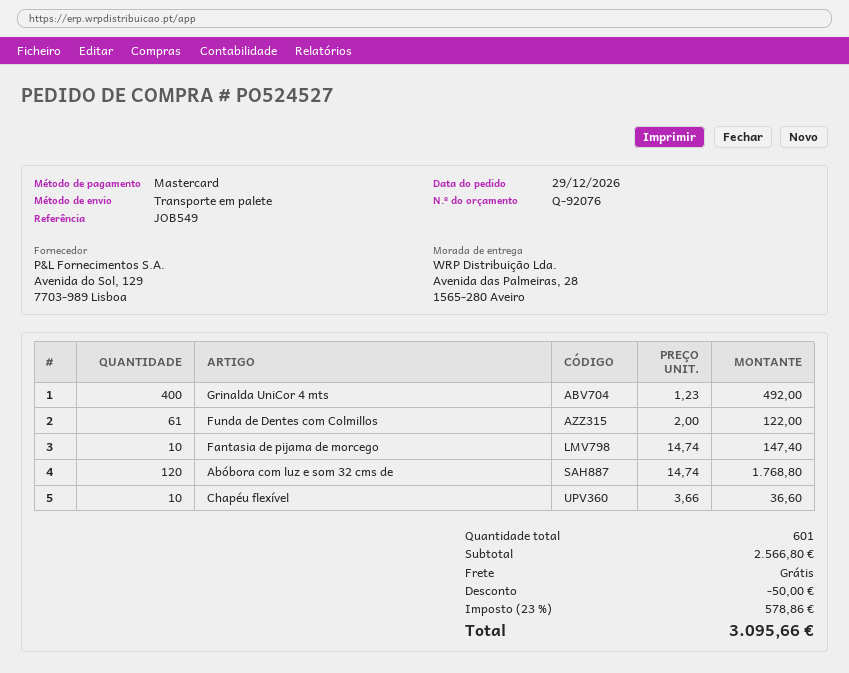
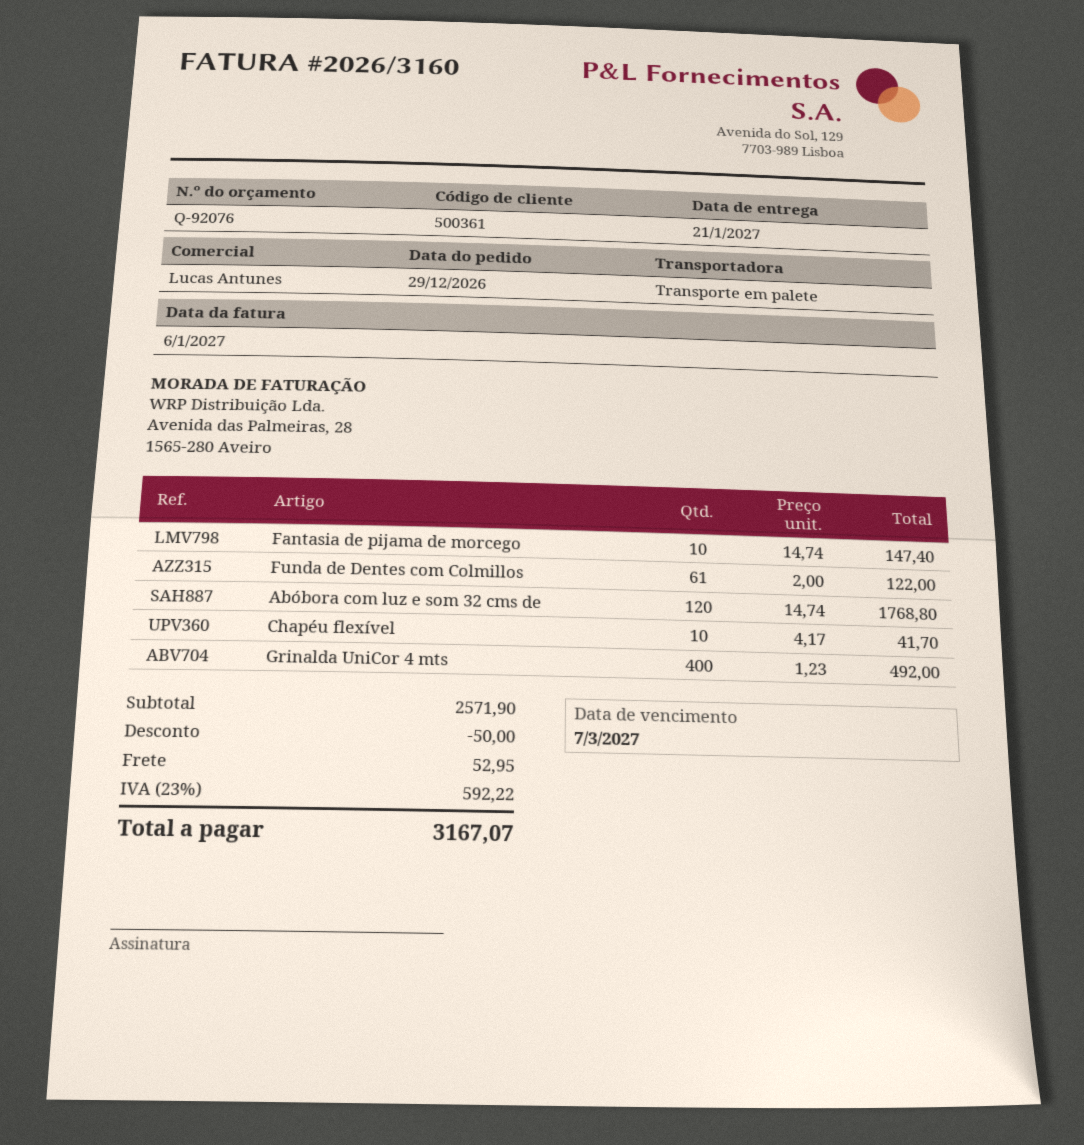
Chapéu flexível: 10 x 3.66 = 36.60 -> 10 x 4.17 = 41.70
subtotal: 2566.80 -> 2571.90
shipping: 0.00 -> 52.95
tax: 23% = 578.86 -> 23% = 592.22
total: 3095.66 -> 3167.07

